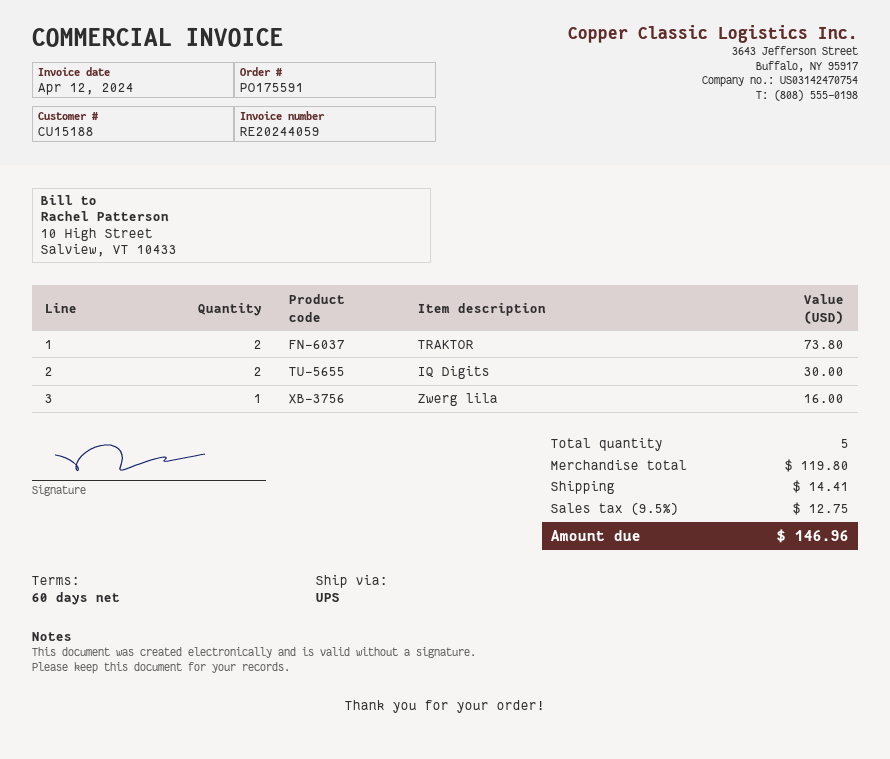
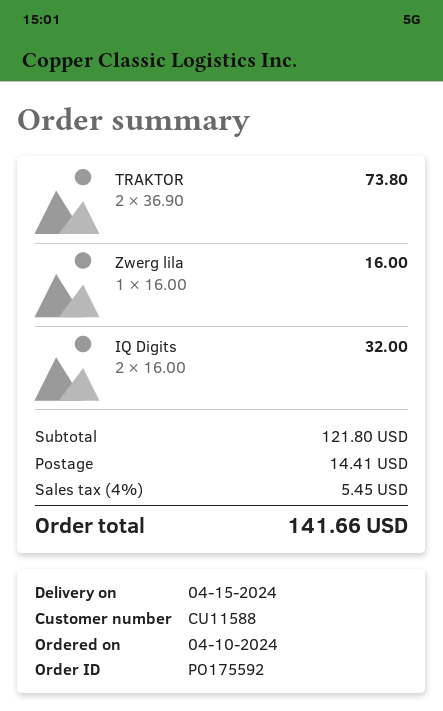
order number: PO175591 -> PO175592
customer number: CU15188 -> CU11588
IQ Digits: 2 for 30.00 -> 2 for 32.00
subtotal: 119.80 -> 121.80
tax: 9.5% = 12.75 -> 4% = 5.45
total: 146.96 -> 141.66

